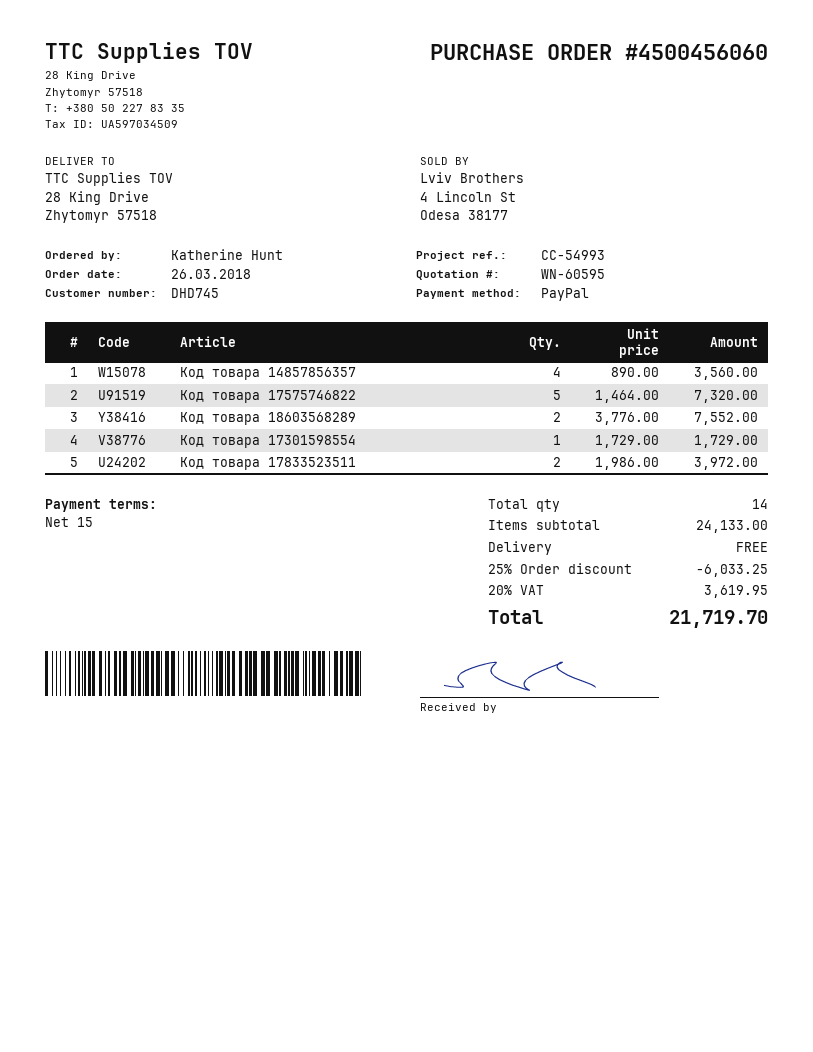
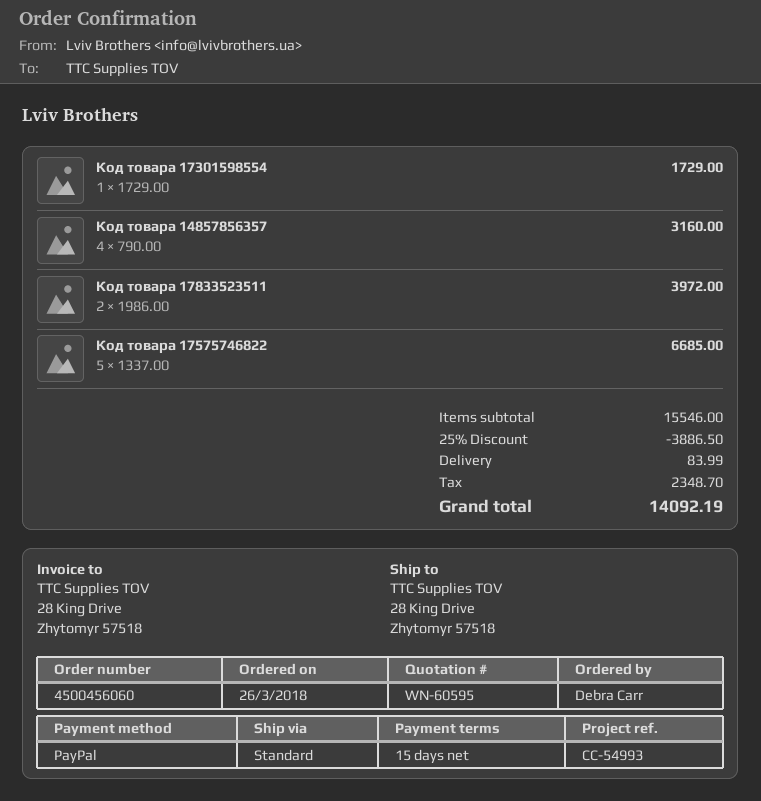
ordered by: Katherine Hunt -> Debra Carr
Код товара 14857856357: 4 x 890.00 = 3560.00 -> 4 x 790.00 = 3160.00
Код товара 17575746822: 5 x 1464.00 = 7320.00 -> 5 x 1337.00 = 6685.00
Код товара 18603568289: 2 x 3776.00 = 7552.00 -> none
subtotal: 24133.00 -> 15546.00
discount: 25% = 6033.25 -> 25% = 3886.50
shipping: 0.00 -> 83.99
tax: 3619.95 -> 2348.70
total: 21719.70 -> 14092.19

